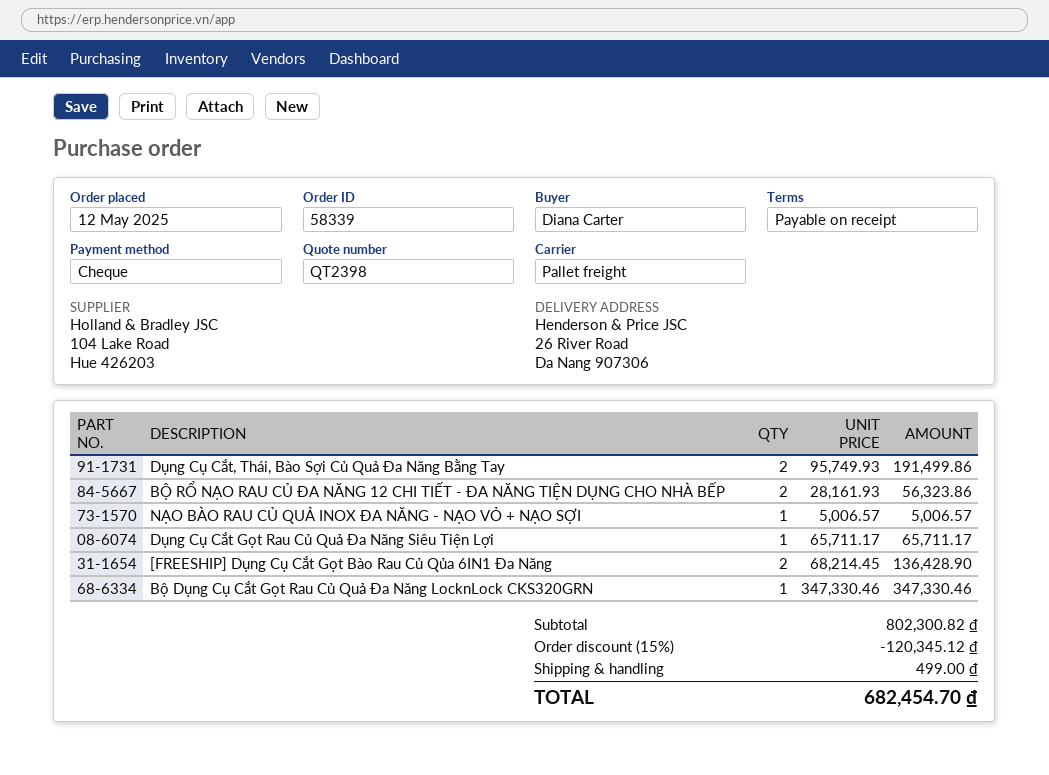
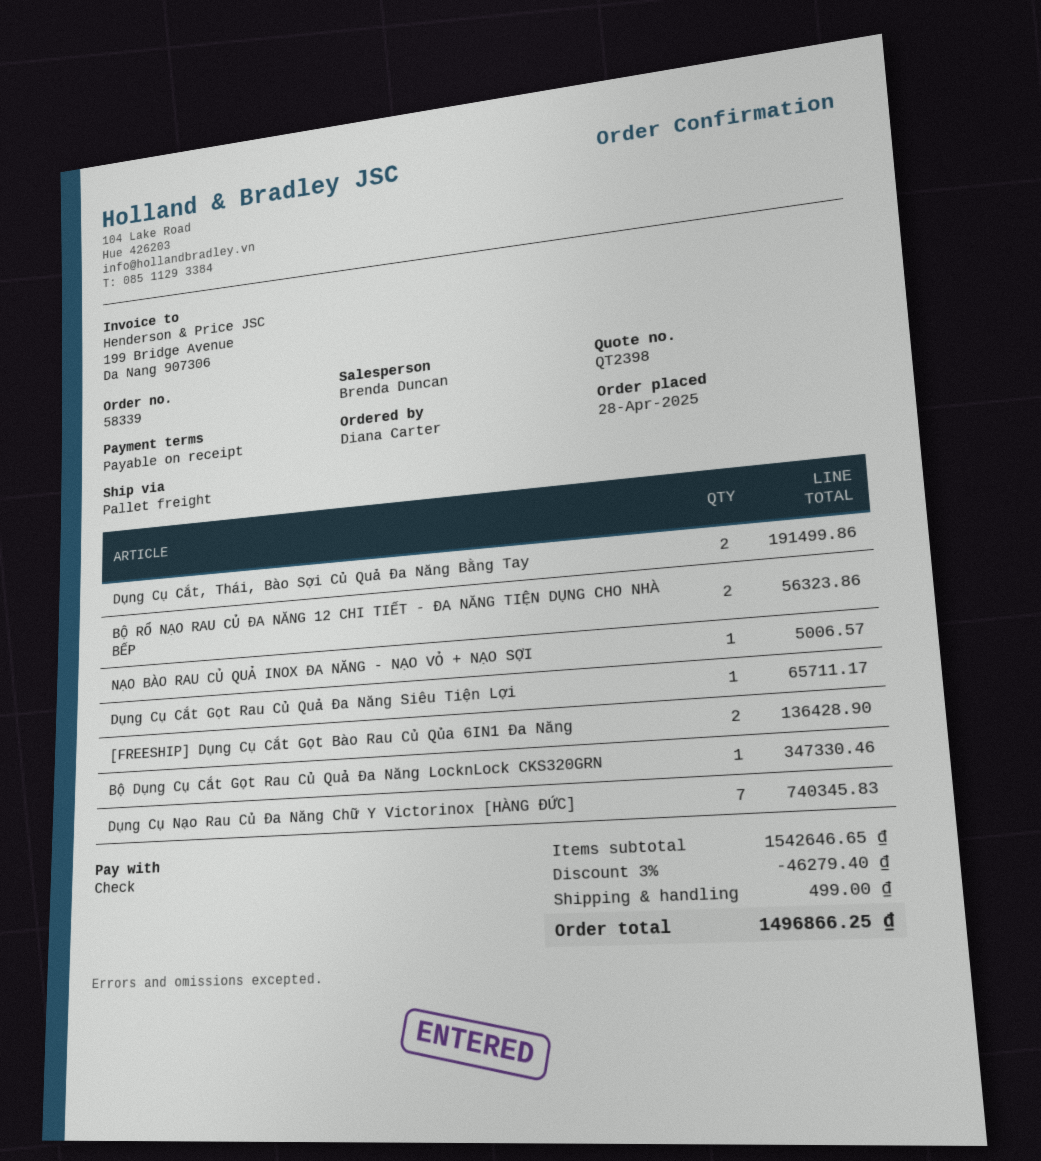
order date: 2025-05-12 -> 2025-04-28
Dụng Cụ Nạo Rau Củ Đa Năng Chữ Y Victorinox [HÀNG ĐỨC]: none -> 7 for 740345.83
subtotal: 802300.82 -> 1542646.65
discount: 15% = 120345.12 -> 3% = 46279.40
total: 682454.70 -> 1496866.25

